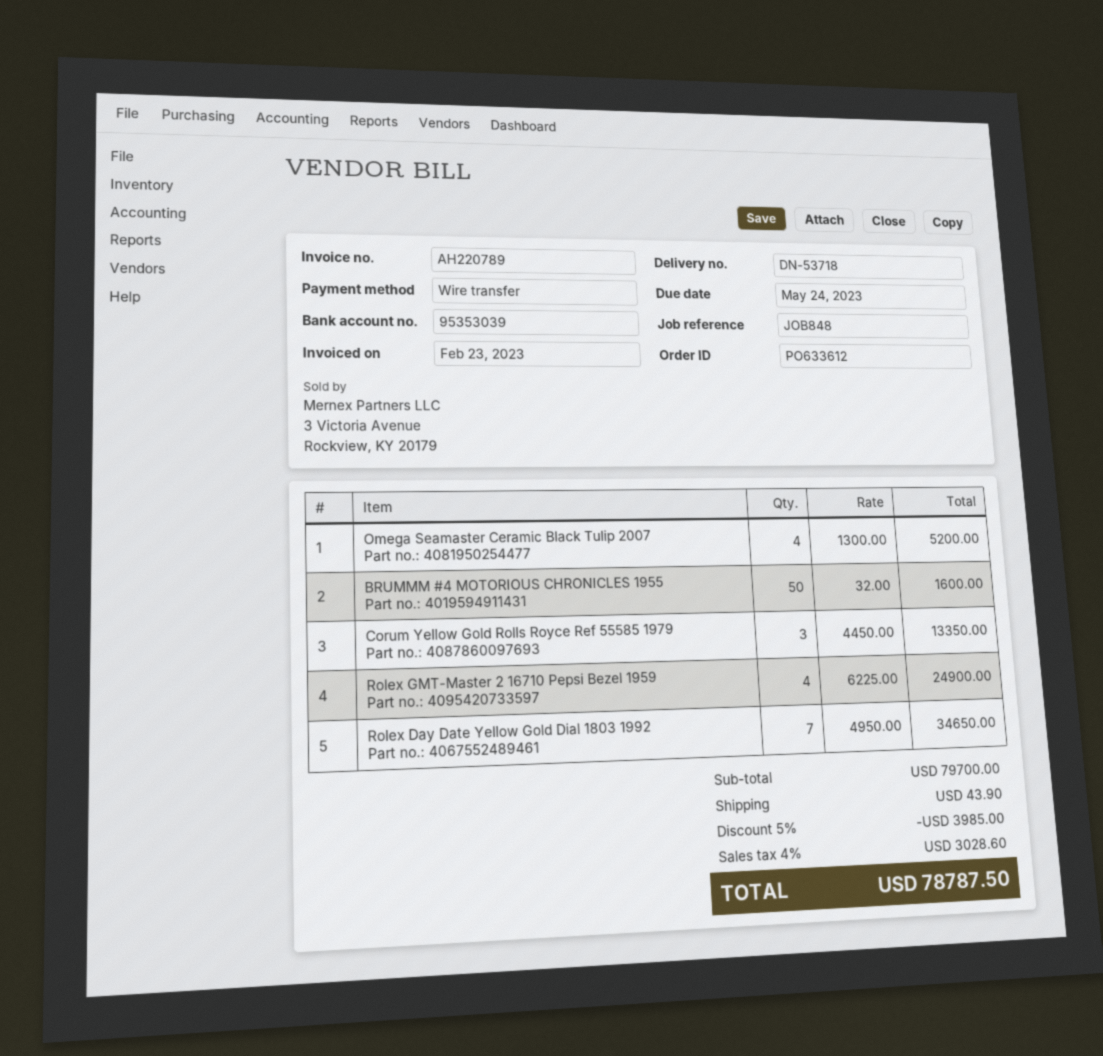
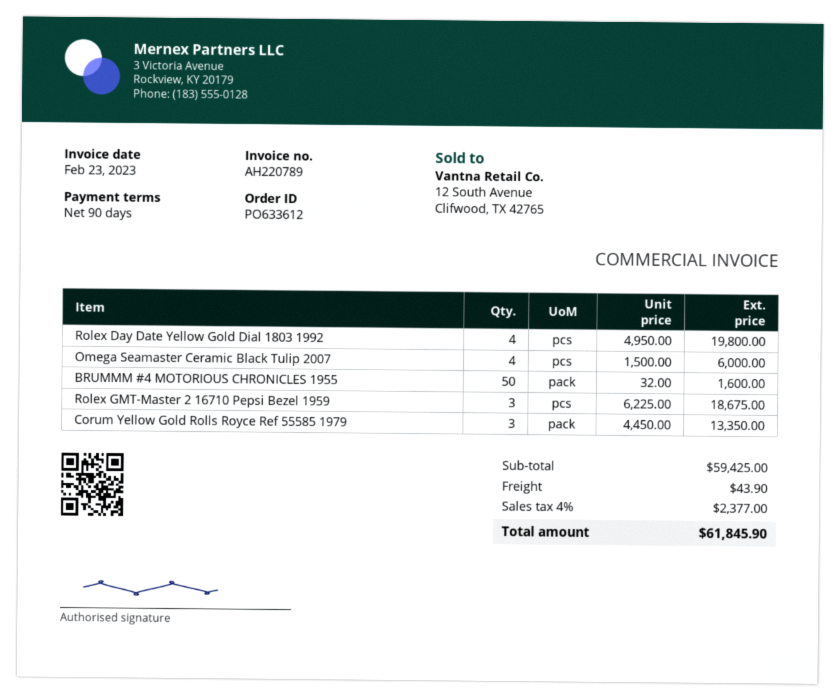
Omega Seamaster Ceramic Black Tulip 2007: 4 x 1300.00 = 5200.00 -> 4 x 1500.00 = 6000.00
Rolex GMT-Master 2 16710 Pepsi Bezel 1959: 4 x 6225.00 = 24900.00 -> 3 x 6225.00 = 18675.00
Rolex Day Date Yellow Gold Dial 1803 1992: 7 x 4950.00 = 34650.00 -> 4 x 4950.00 = 19800.00
subtotal: 79700.00 -> 59425.00
discount: 5% = 3985.00 -> none
tax: 4% = 3028.60 -> 4% = 2377.00
total: 78787.50 -> 61845.90

